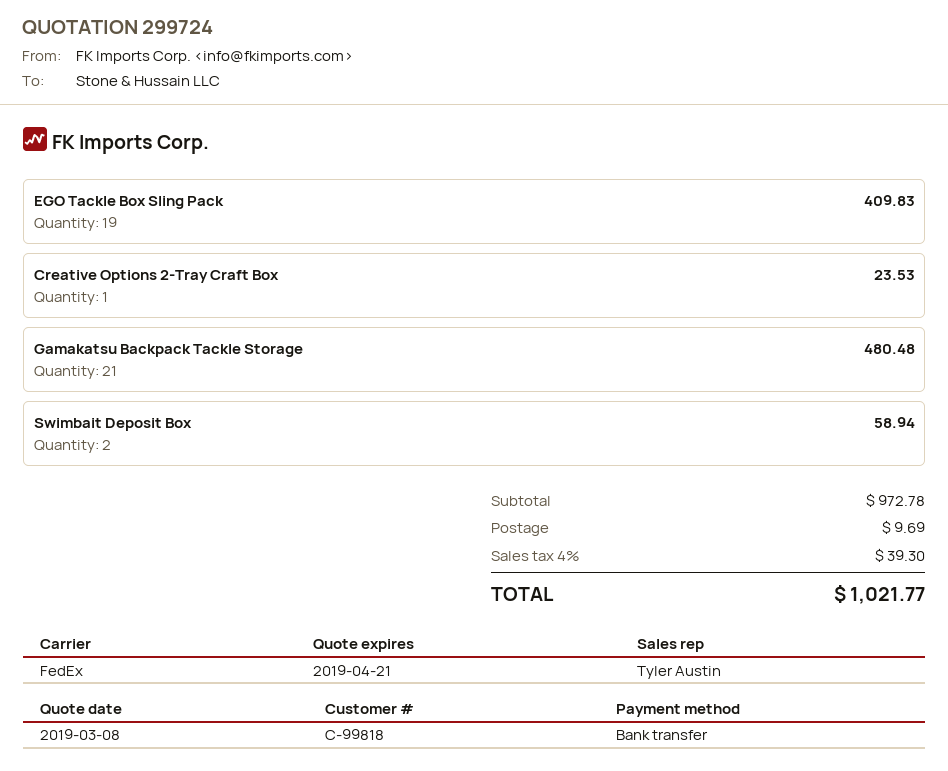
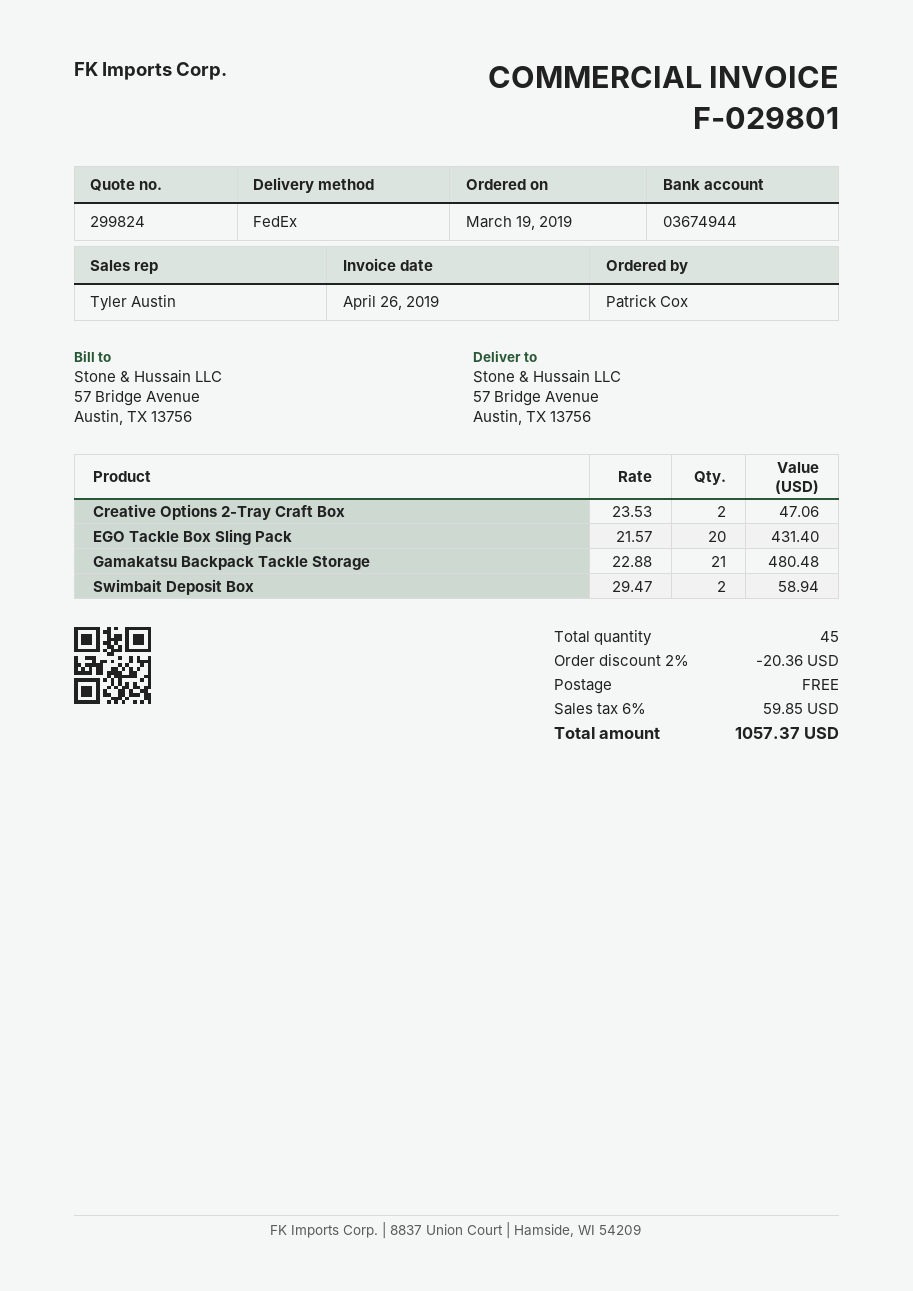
quote number: 299724 -> 299824
EGO Tackle Box Sling Pack: 19 for 409.83 -> 20 for 431.40
Creative Options 2-Tray Craft Box: 1 for 23.53 -> 2 for 47.06
discount: none -> 2% = 20.36
shipping: 9.69 -> 0.00
tax: 4% = 39.30 -> 6% = 59.85
total: 1021.77 -> 1057.37

